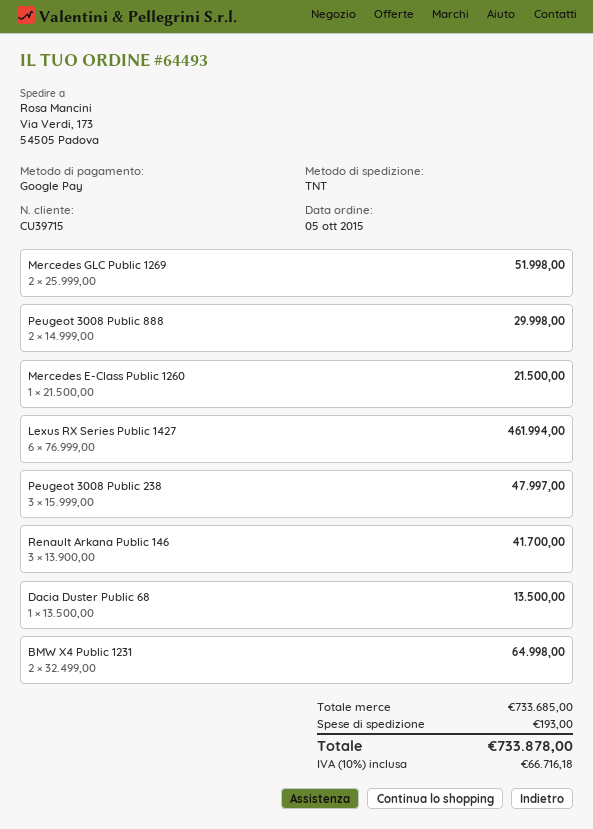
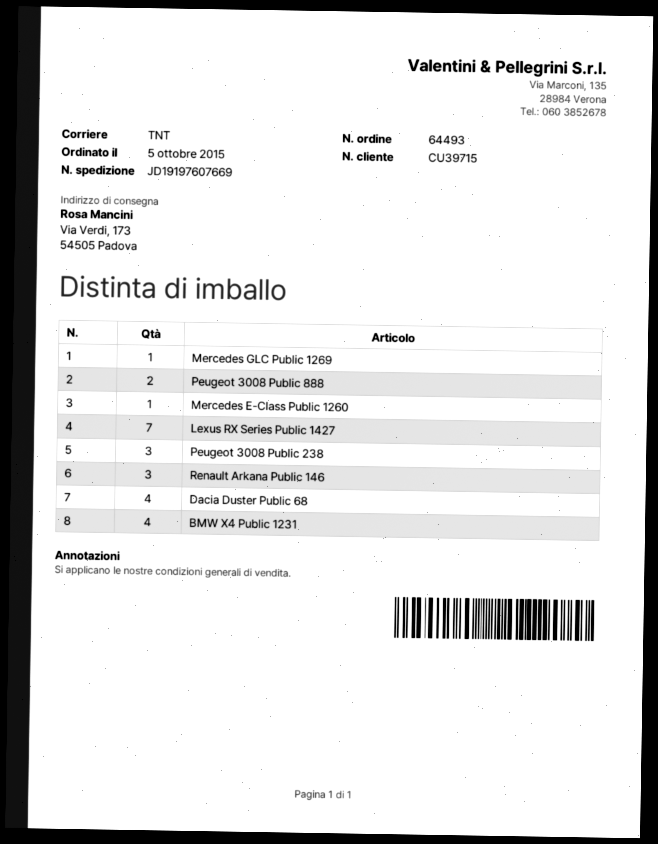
Mercedes GLC Public 1269: 2 -> 1
Lexus RX Series Public 1427: 6 -> 7
Dacia Duster Public 68: 1 -> 4
BMW X4 Public 1231: 2 -> 4

